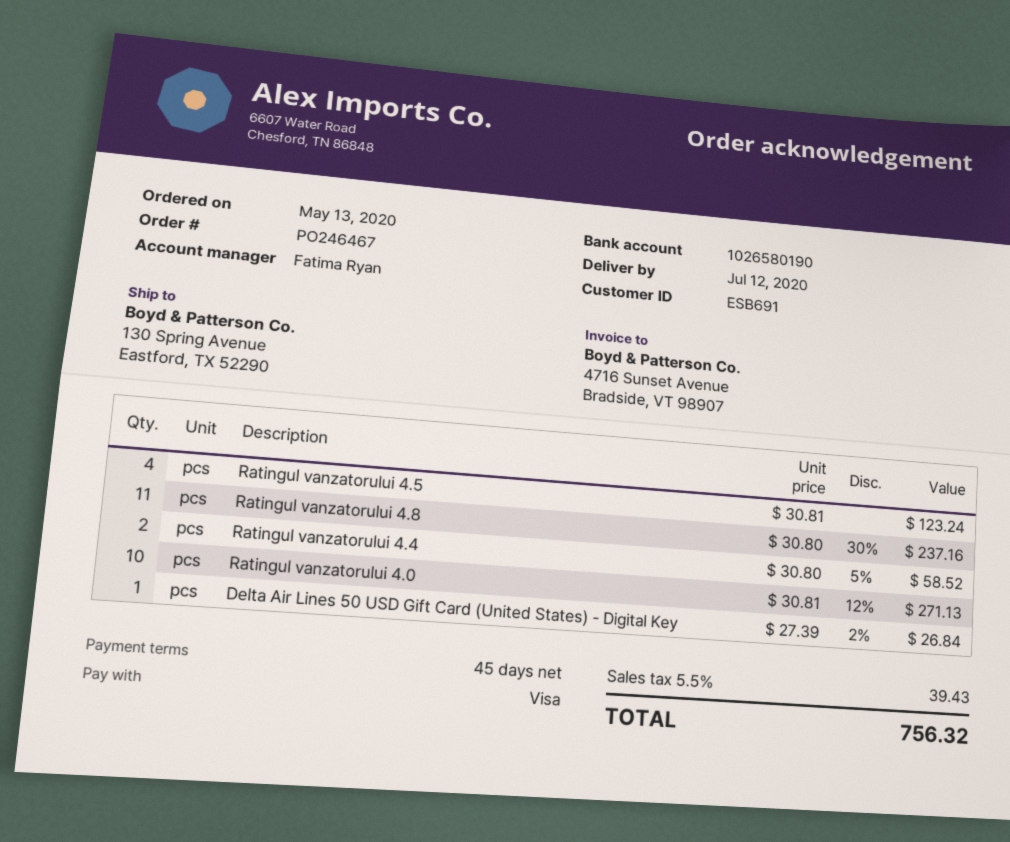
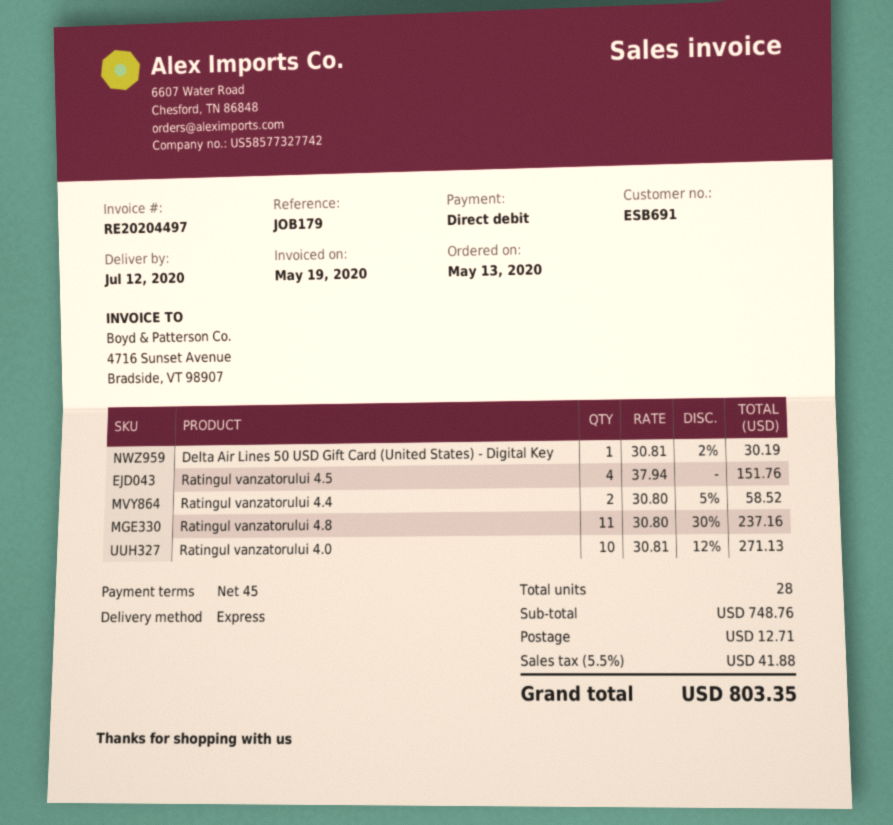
payment method: Visa -> direct debit
Ratingul vanzatorului 4.5: 4 x 30.81 = 123.24 -> 4 x 37.94 = 151.76
Delta Air Lines 50 USD Gift Card (United States) - Digital Key: 1 x 27.39 - 2% = 26.84 -> 1 x 30.81 - 2% = 30.19
shipping: none -> 12.71
tax: 5.5% = 39.43 -> 5.5% = 41.88
total: 756.32 -> 803.35

